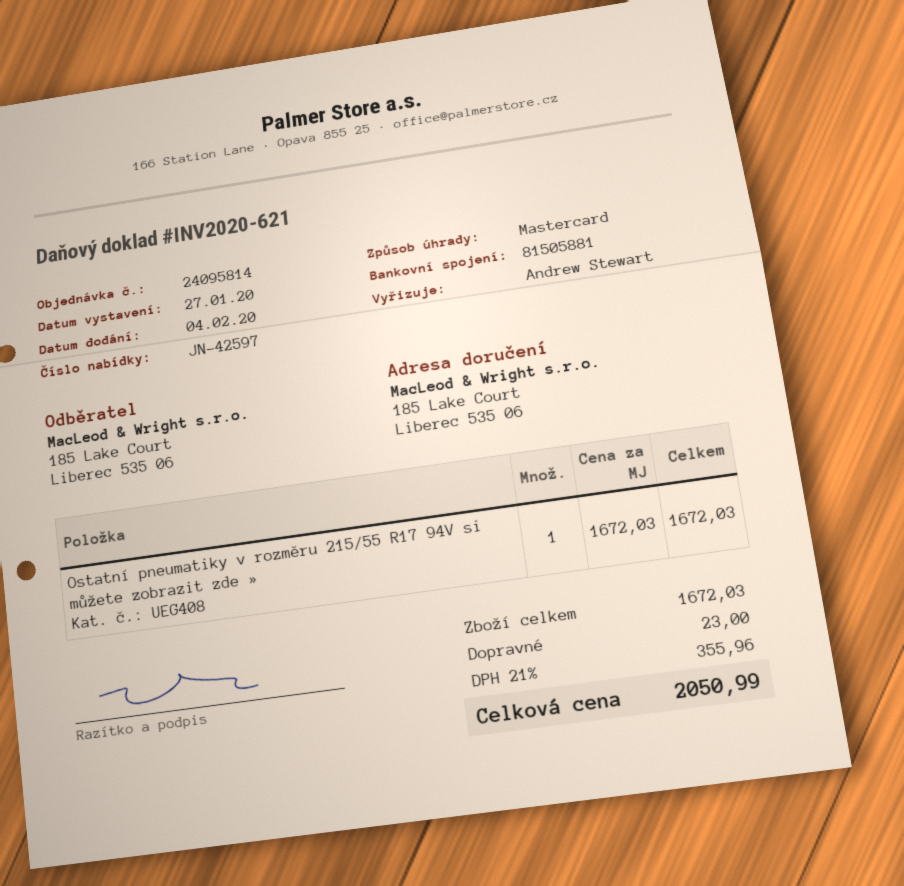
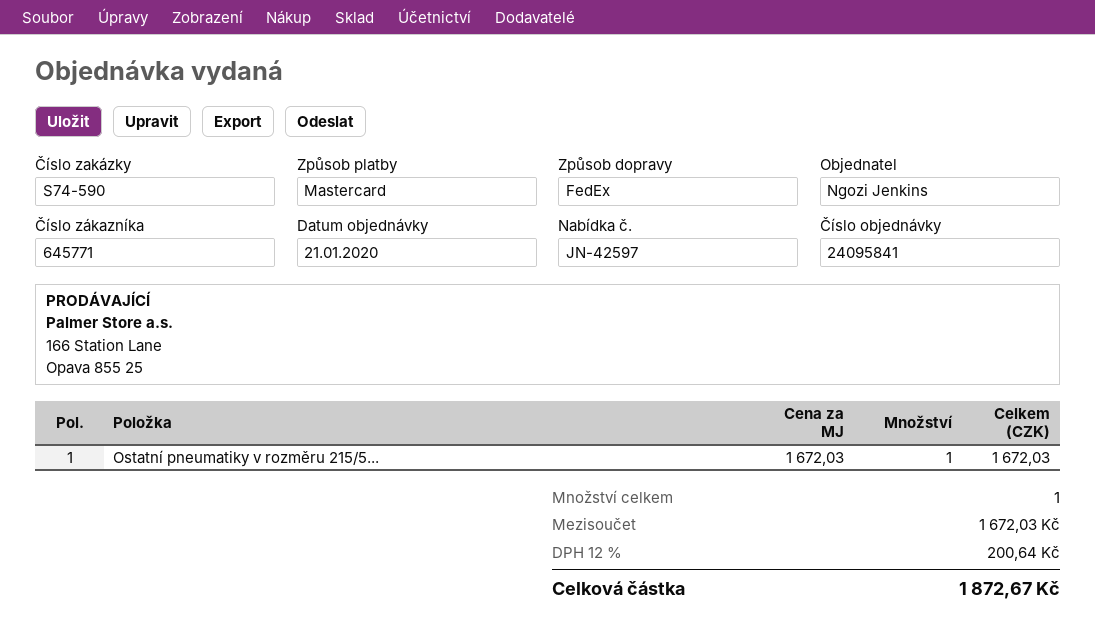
order number: 24095814 -> 24095841
shipping: 23.00 -> none
tax: 21% = 355.96 -> 12% = 200.64
total: 2050.99 -> 1872.67

